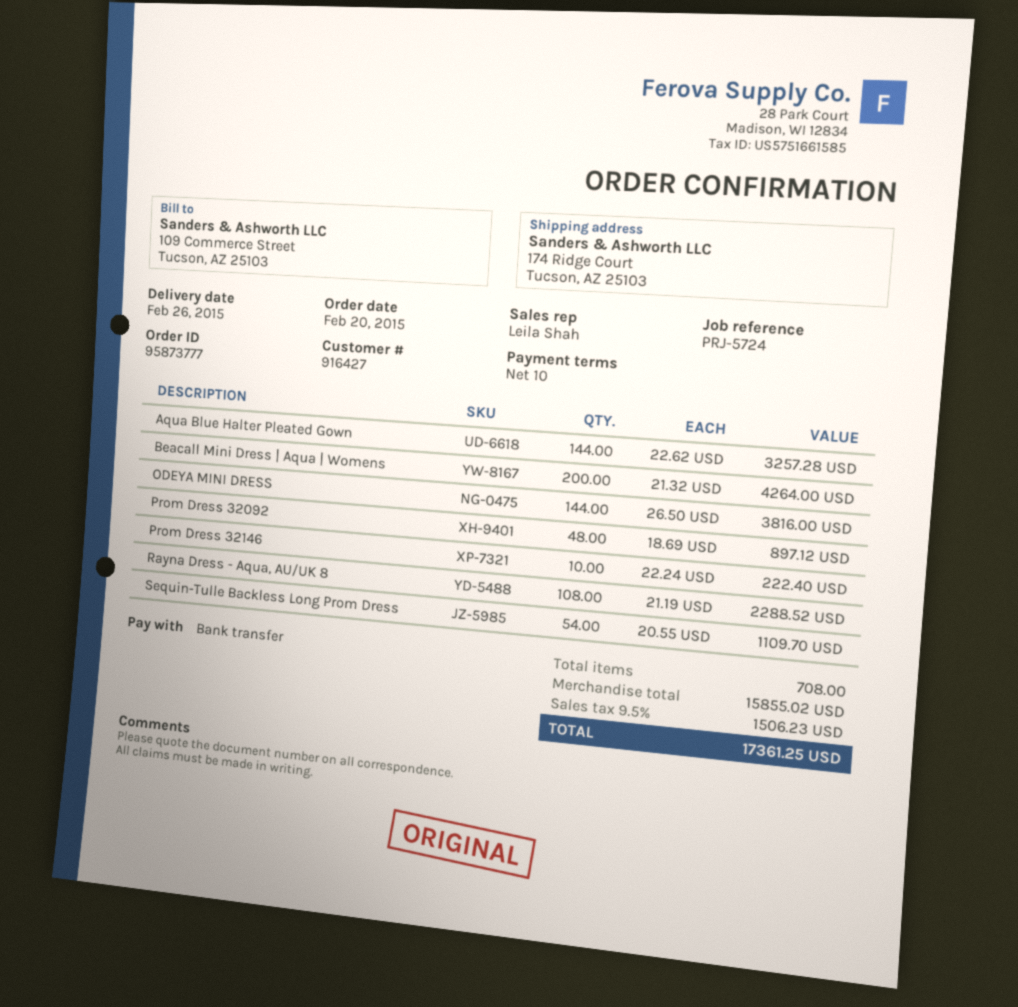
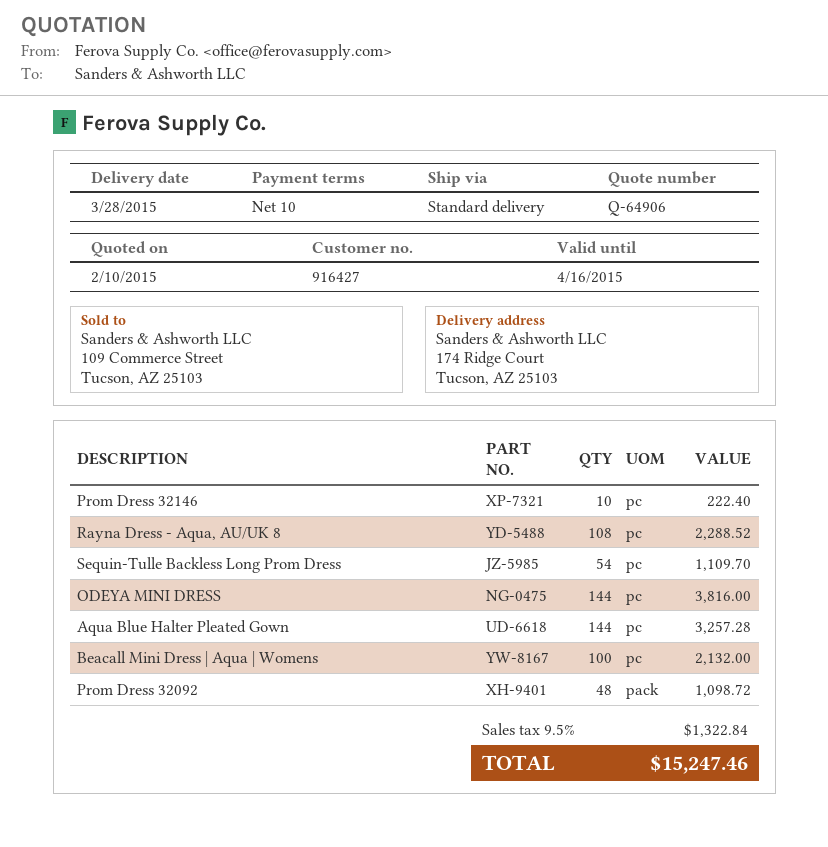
delivery date: 2015-02-26 -> 2015-03-28
Beacall Mini Dress | Aqua | Womens: 200 for 4264.00 -> 100 for 2132.00
Prom Dress 32092: 48 for 897.12 -> 48 for 1098.72
tax: 9.5% = 1506.23 -> 9.5% = 1322.84
total: 17361.25 -> 15247.46

